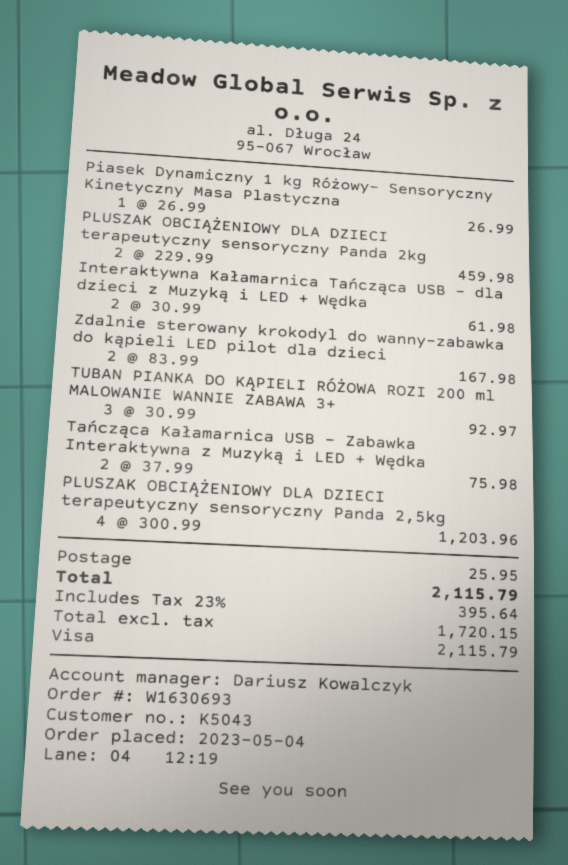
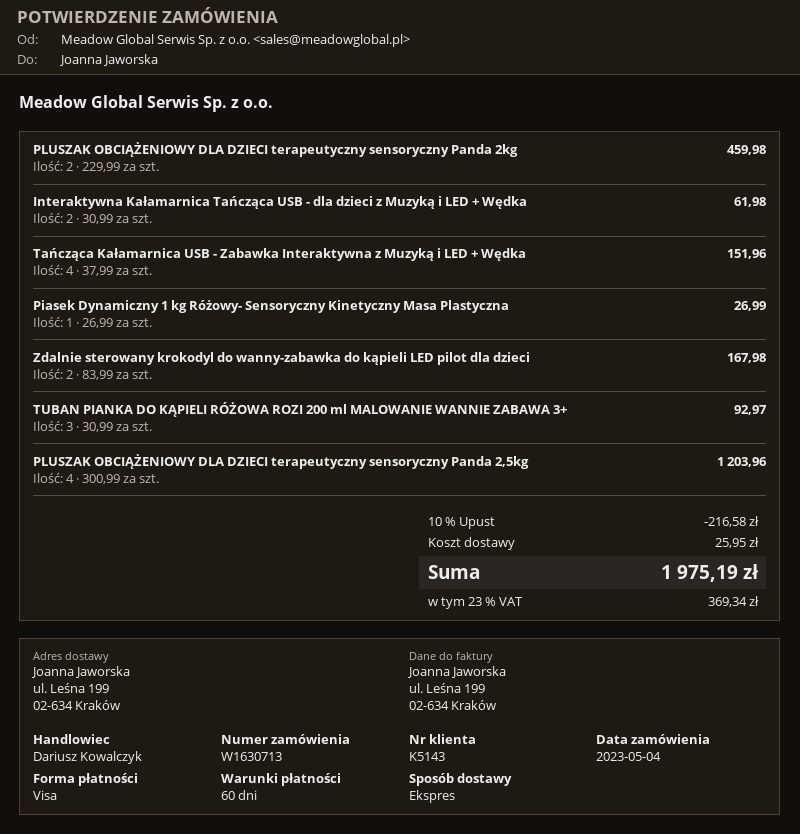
order number: W1630693 -> W1630713
customer number: K5043 -> K5143
Tańcząca Kałamarnica USB - Zabawka Interaktywna z Muzyką i LED + Wędka: 2 x 37.99 = 75.98 -> 4 x 37.99 = 151.96
discount: none -> 10% = 216.58
tax: 23% = 395.64 -> 23% = 369.34
total: 2115.79 -> 1975.19

